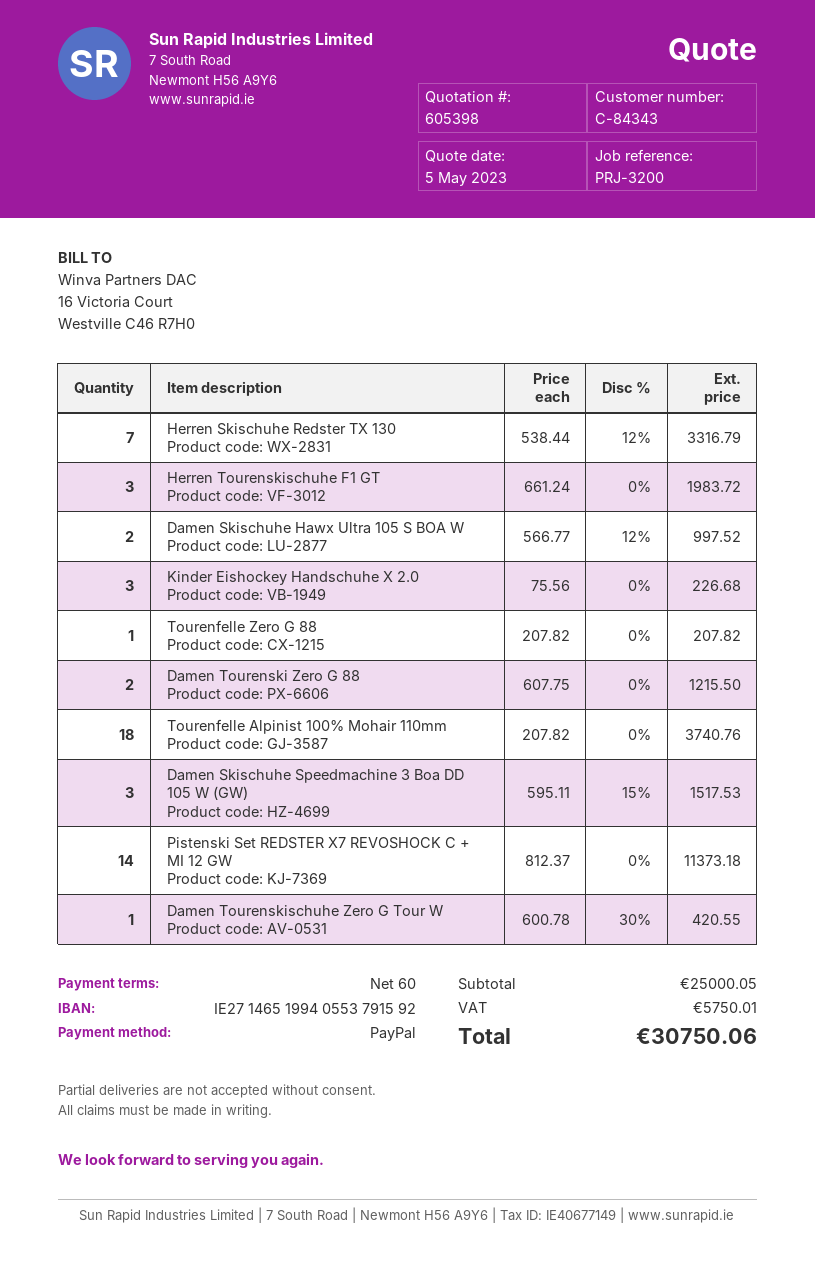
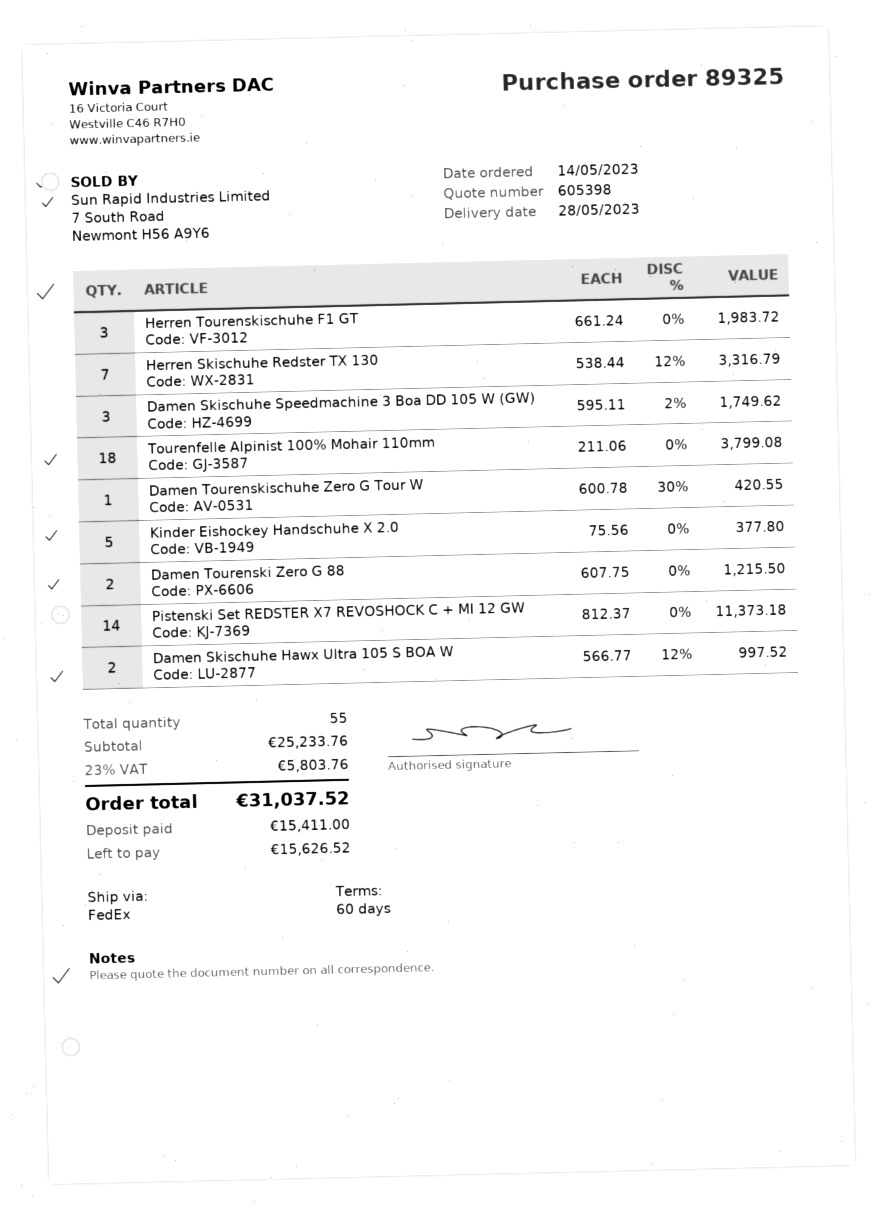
Kinder Eishockey Handschuhe X 2.0: 3 x 75.56 = 226.68 -> 5 x 75.56 = 377.80
Tourenfelle Zero G 88: 1 x 207.82 = 207.82 -> none
Tourenfelle Alpinist 100% Mohair 110mm: 18 x 207.82 = 3740.76 -> 18 x 211.06 = 3799.08
Damen Skischuhe Speedmachine 3 Boa DD 105 W (GW): 3 x 595.11 - 15% = 1517.53 -> 3 x 595.11 - 2% = 1749.62
subtotal: 25000.05 -> 25233.76
tax: 5750.01 -> 5803.76
total: 30750.06 -> 31037.52

